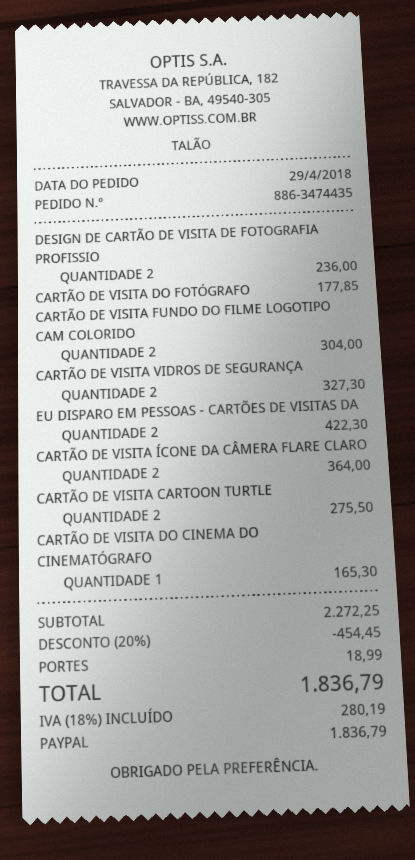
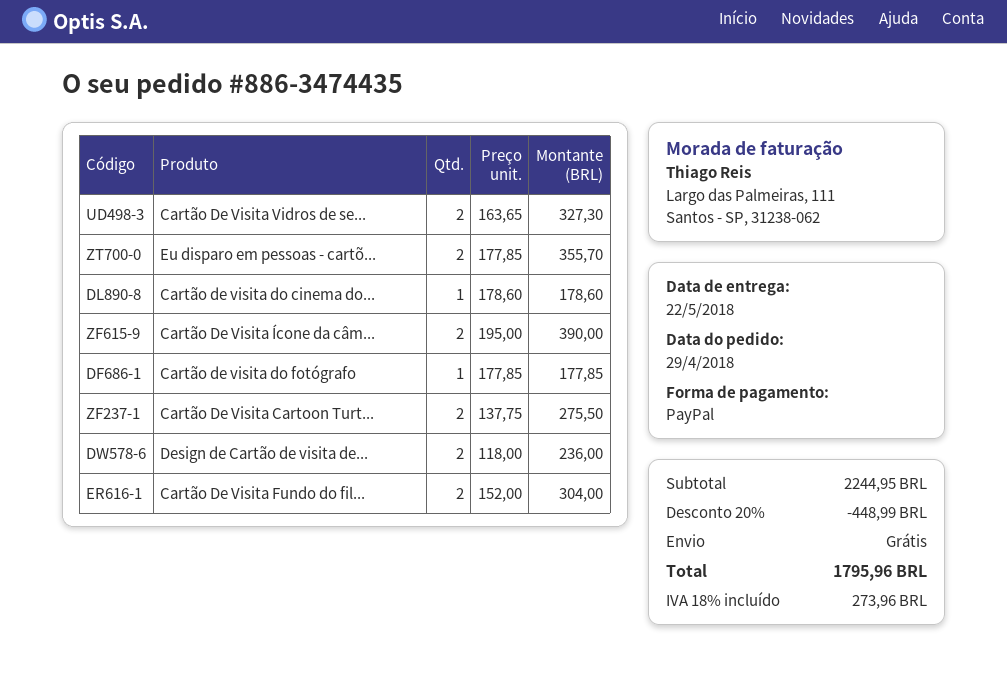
EU DISPARO EM PESSOAS - CARTÕES DE VISITAS DA: 2 for 422.30 -> 2 for 355.70
CARTÃO DE VISITA ÍCONE DA CÂMERA FLARE CLARO: 2 for 364.00 -> 2 for 390.00
CARTÃO DE VISITA DO CINEMA DO CINEMATÓGRAFO: 1 for 165.30 -> 1 for 178.60
subtotal: 2272.25 -> 2244.95
discount: 20% = 454.45 -> 20% = 448.99
shipping: 18.99 -> 0.00
tax: 18% = 280.19 -> 18% = 273.96
total: 1836.79 -> 1795.96

